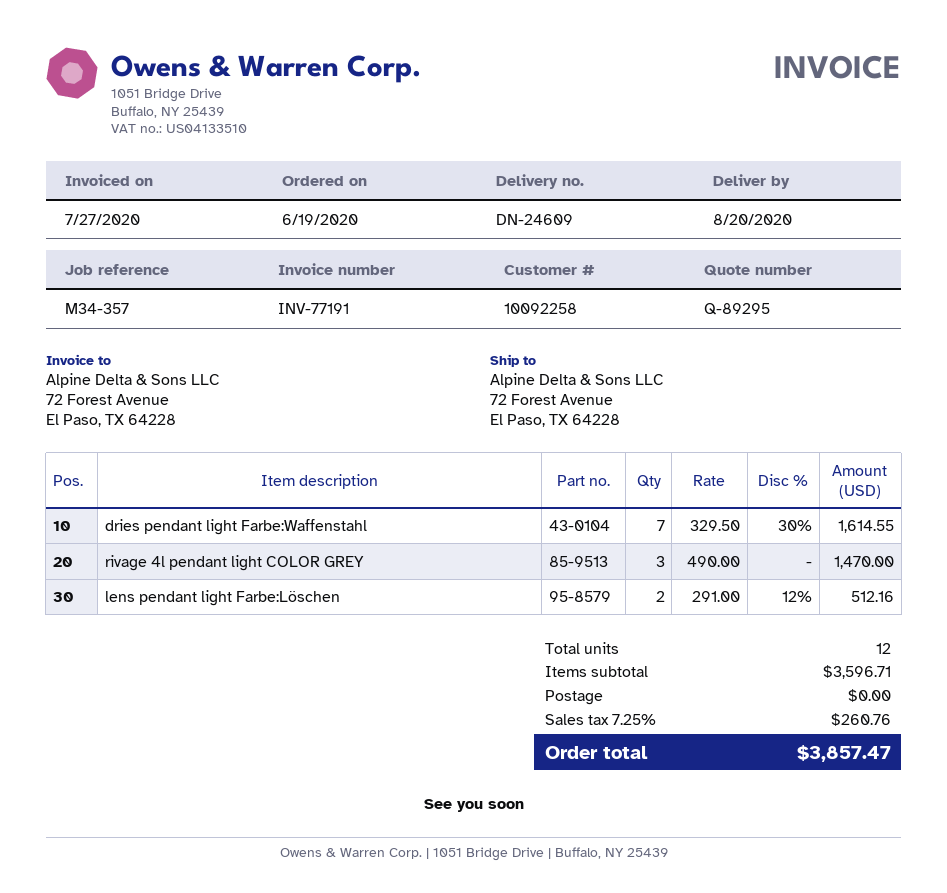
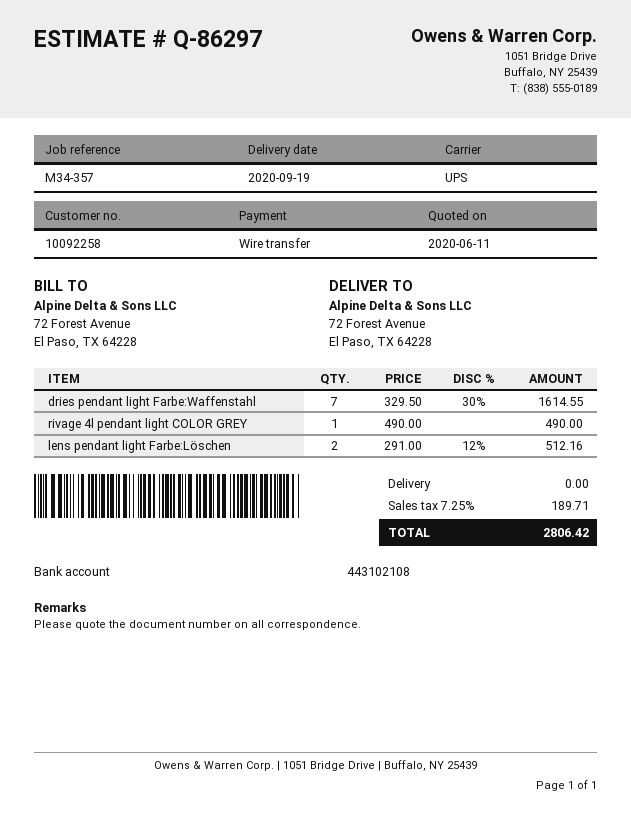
quote number: Q-89295 -> Q-86297
delivery date: 2020-08-20 -> 2020-09-19
rivage 4l pendant light COLOR GREY: 3 x 490.00 = 1470.00 -> 1 x 490.00 = 490.00
tax: 7.25% = 260.76 -> 7.25% = 189.71
total: 3857.47 -> 2806.42

